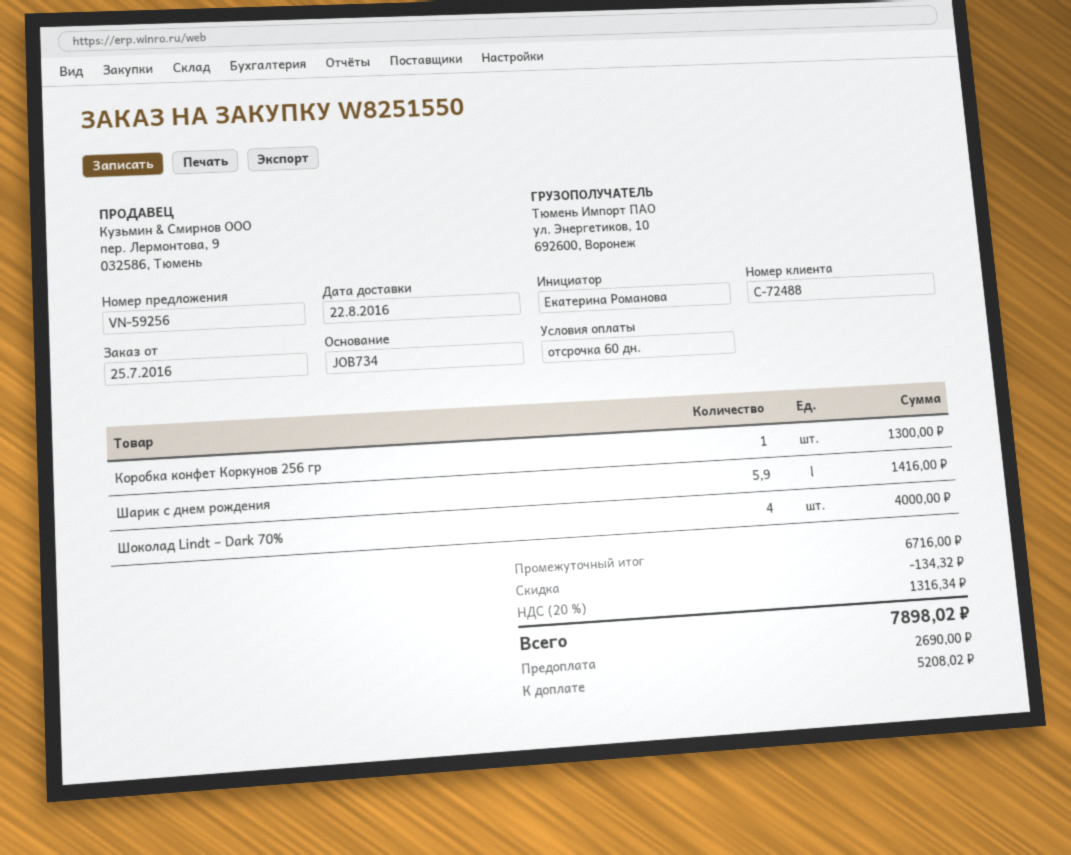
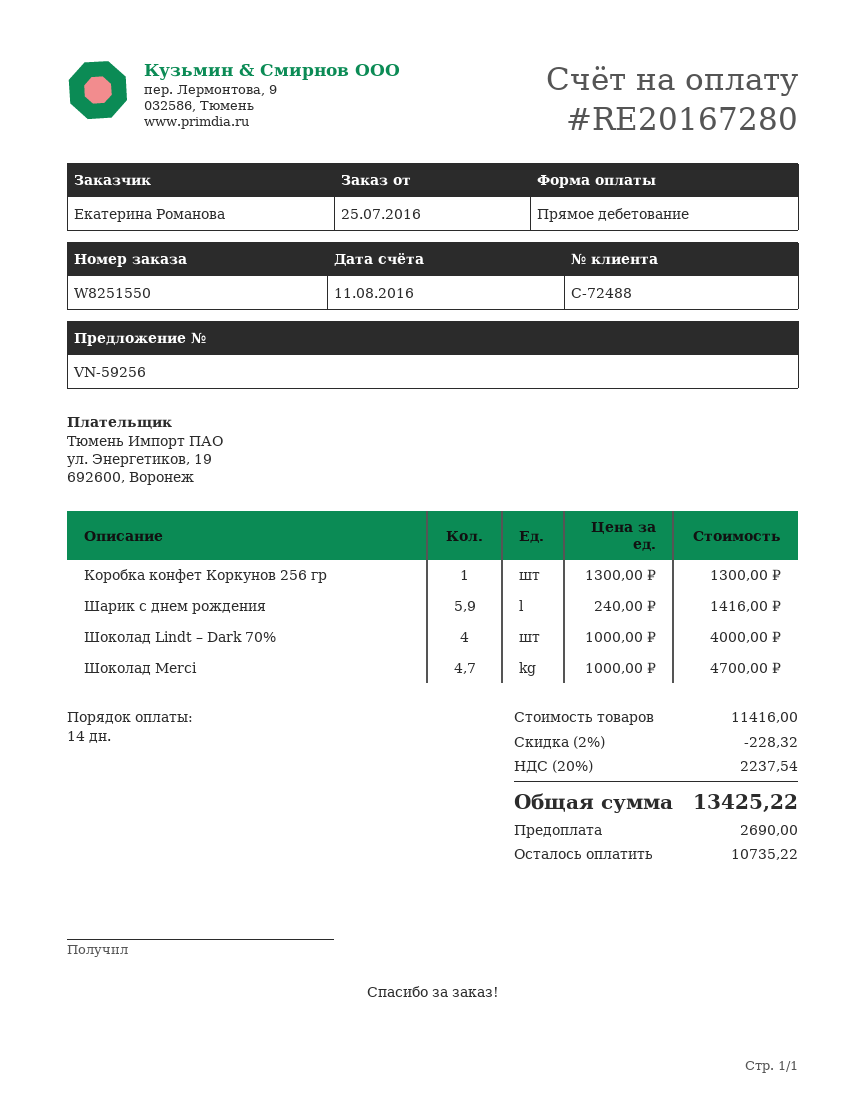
payment terms: 60 days -> 14 days
Шоколад Merci: none -> 4.7 for 4700.00
subtotal: 6716.00 -> 11416.00
discount: 134.32 -> 228.32
tax: 20% = 1316.34 -> 20% = 2237.54
total: 7898.02 -> 13425.22
balance: 5208.02 -> 10735.22

